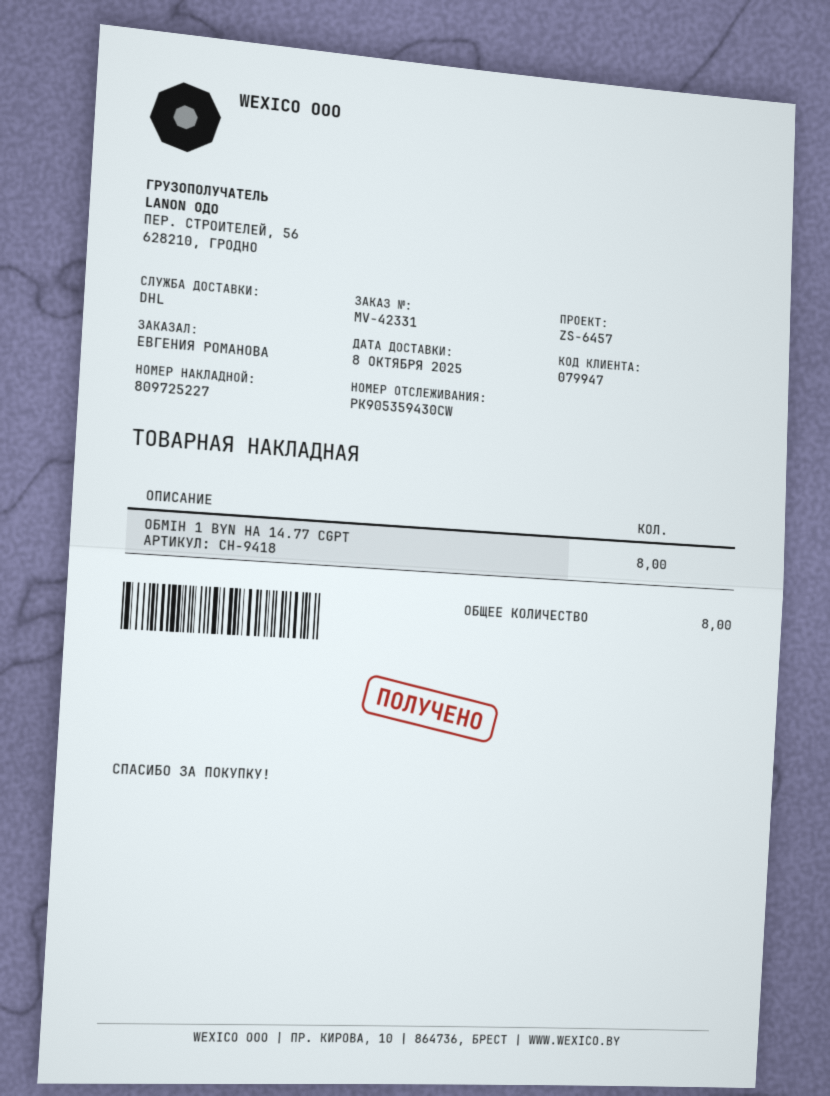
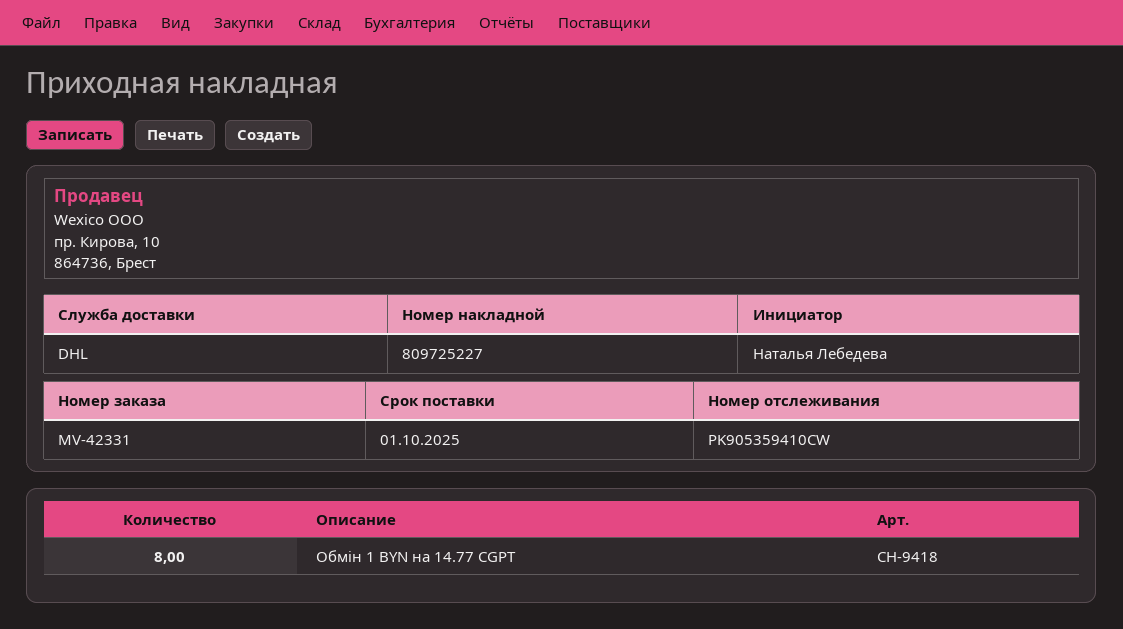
delivery date: 2025-10-08 -> 2025-10-01
ordered by: ЕВГЕНИЯ РОМАНОВА -> Наталья Лебедева
tracking number: PK905359430CW -> PK905359410CW

